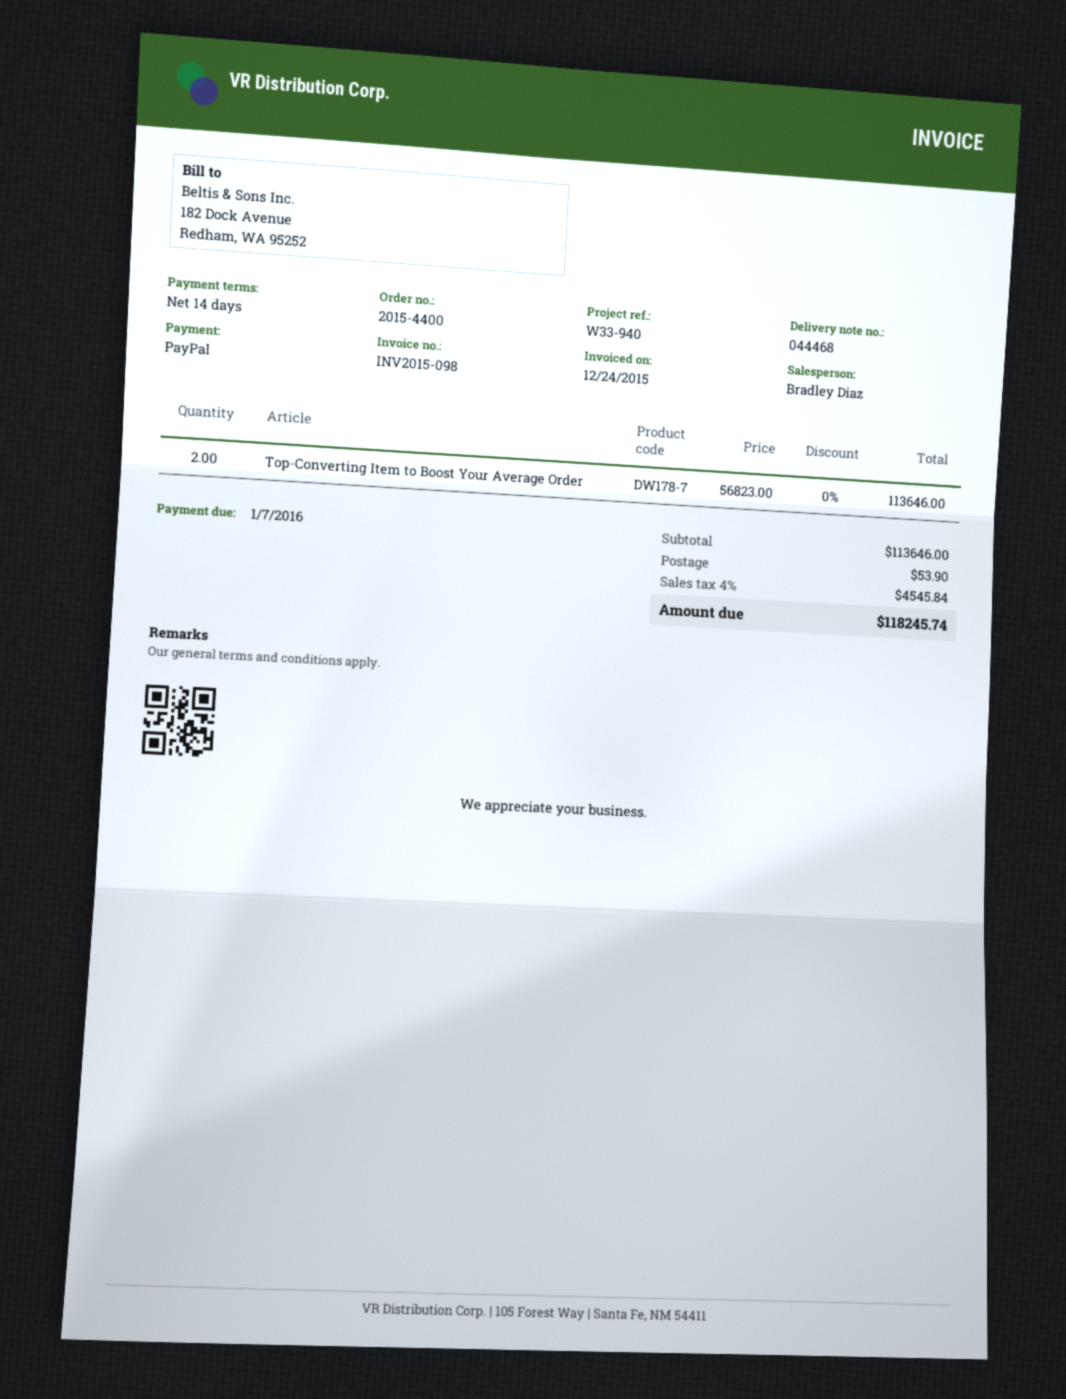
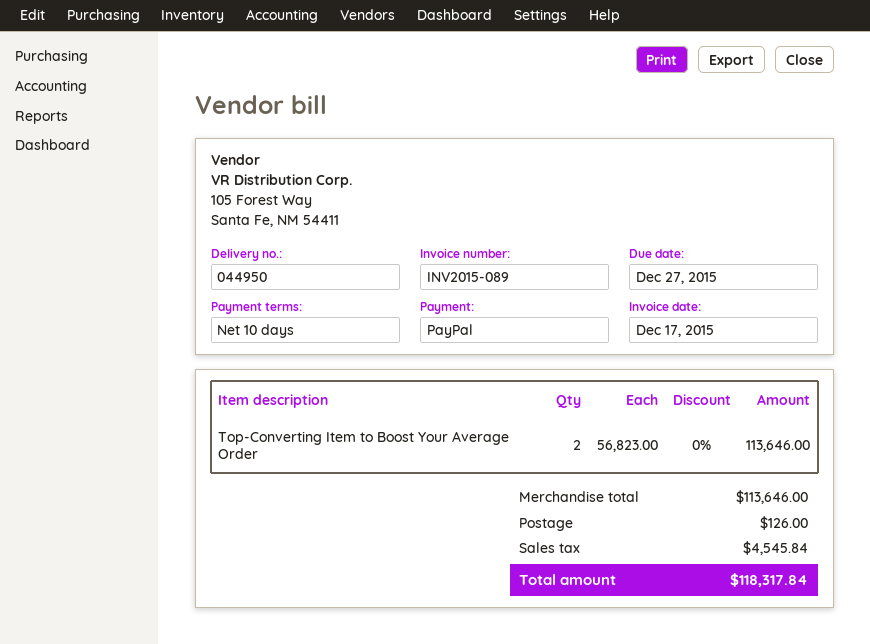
delivery note number: 044468 -> 044950
invoice number: INV2015-098 -> INV2015-089
invoice date: 2015-12-24 -> 2015-12-17
payment terms: 14 days -> 10 days
due date: 2016-01-07 -> 2015-12-27
shipping: 53.90 -> 126.00
total: 118245.74 -> 118317.84

